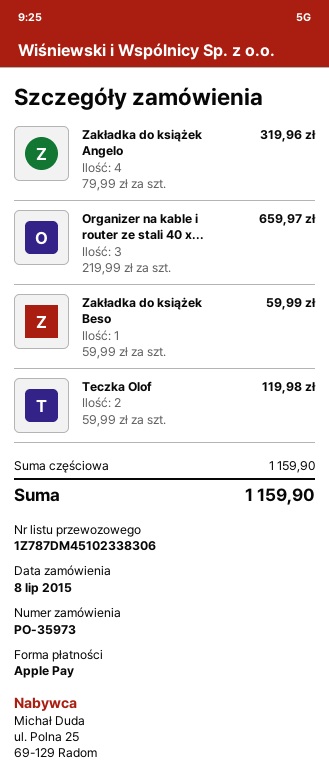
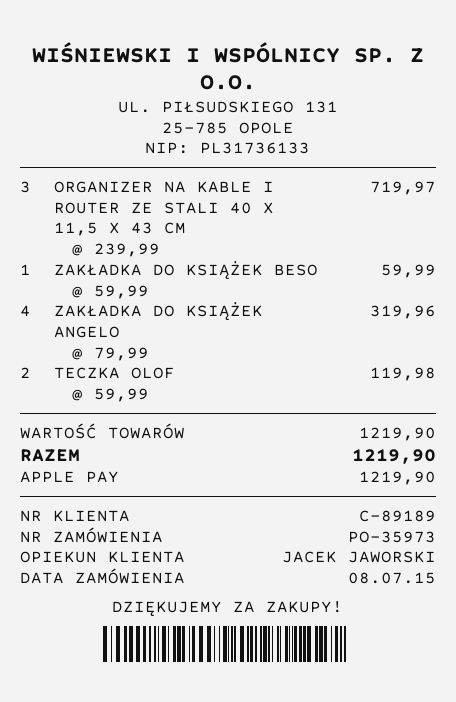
Organizer na kable i router ze stali 40 x...: 3 x 219.99 = 659.97 -> 3 x 239.99 = 719.97
subtotal: 1159.90 -> 1219.90
total: 1159.90 -> 1219.90

